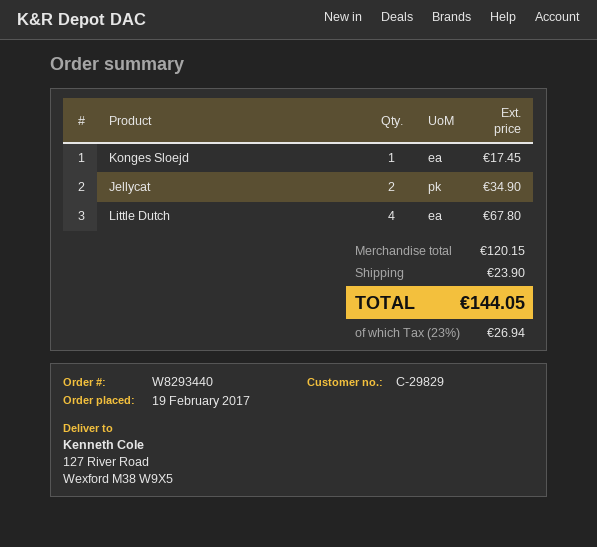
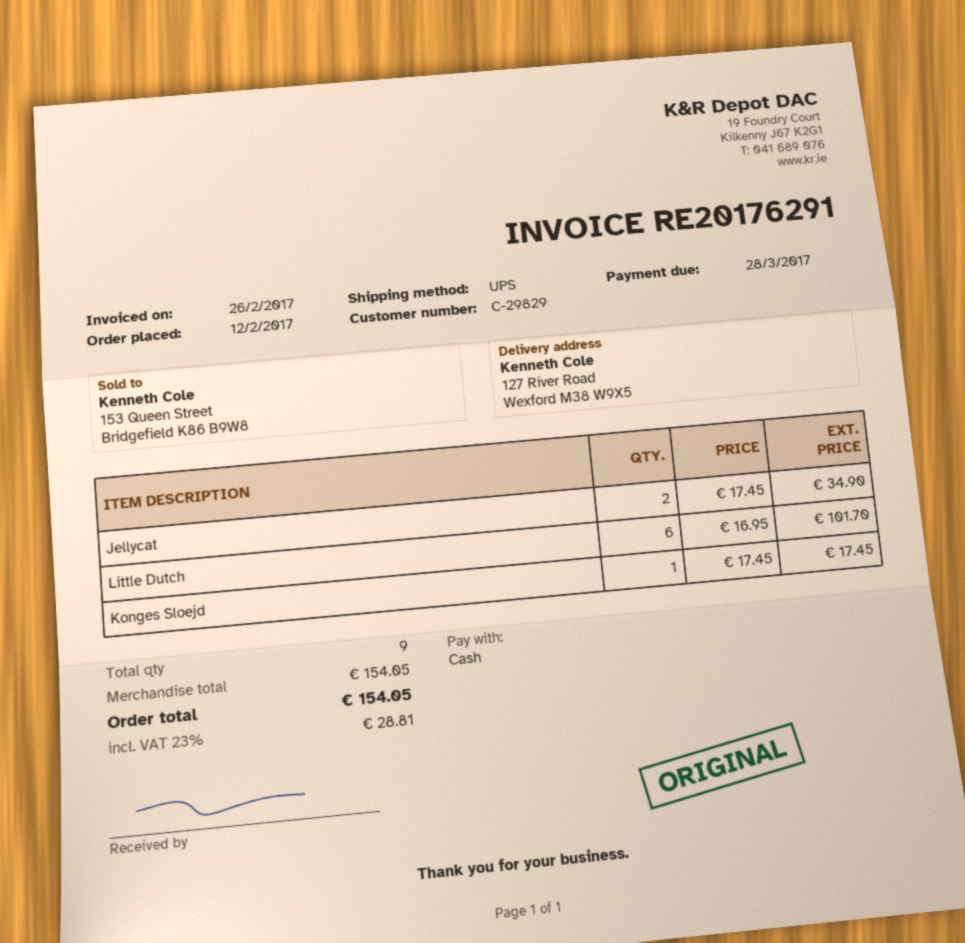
order date: 2017-02-19 -> 2017-02-12
Little Dutch: 4 for 67.80 -> 6 for 101.70
subtotal: 120.15 -> 154.05
shipping: 23.90 -> none
tax: 23% = 26.94 -> 23% = 28.81
total: 144.05 -> 154.05

